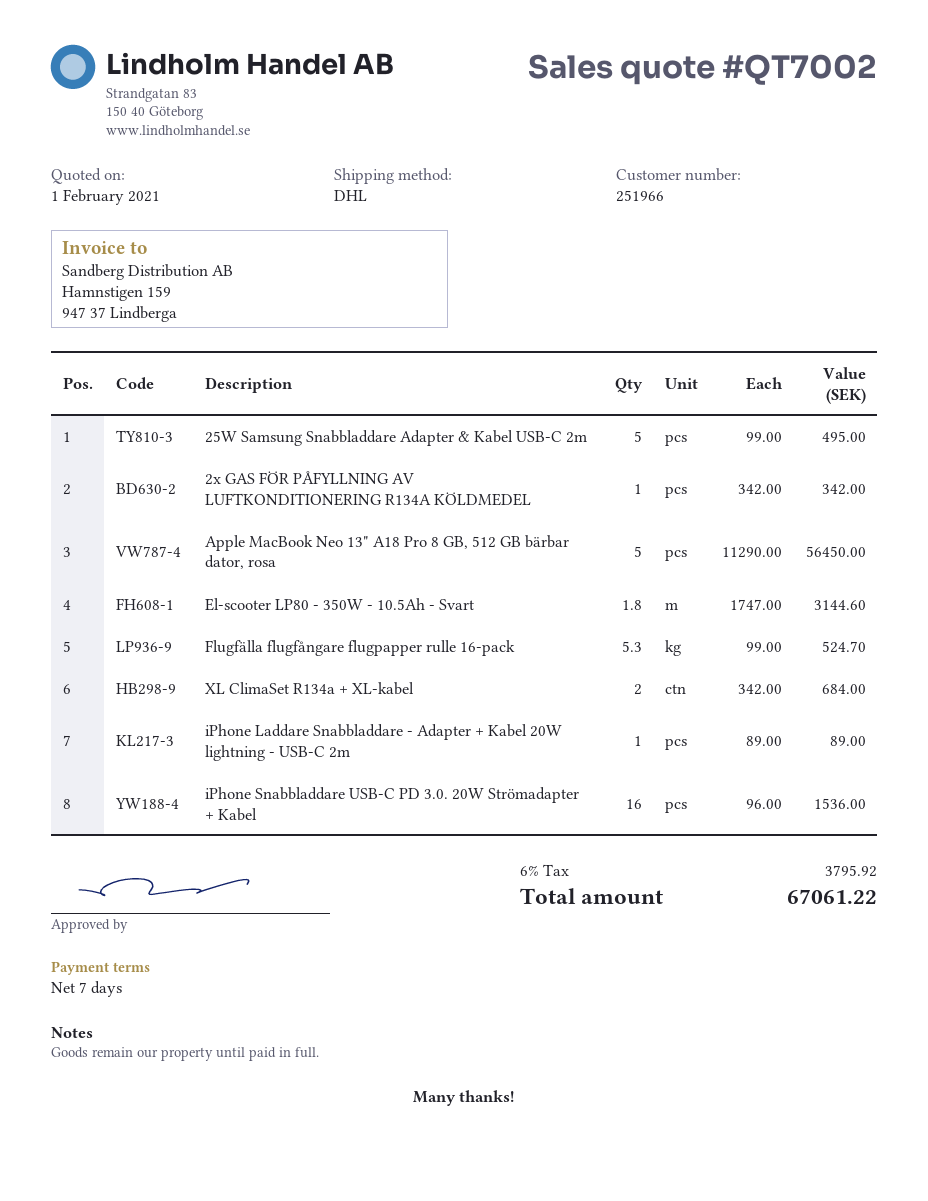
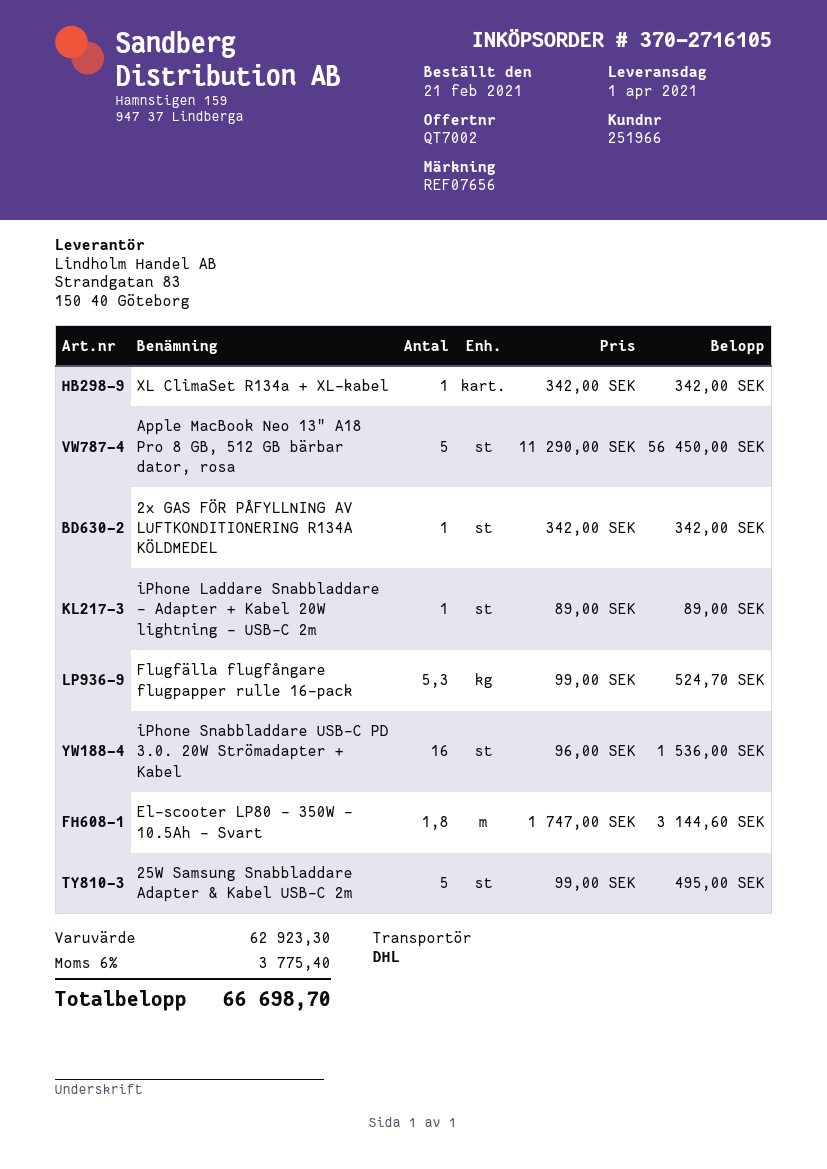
XL ClimaSet R134a + XL-kabel: 2 x 342.00 = 684.00 -> 1 x 342.00 = 342.00
tax: 6% = 3795.92 -> 6% = 3775.40
total: 67061.22 -> 66698.70

